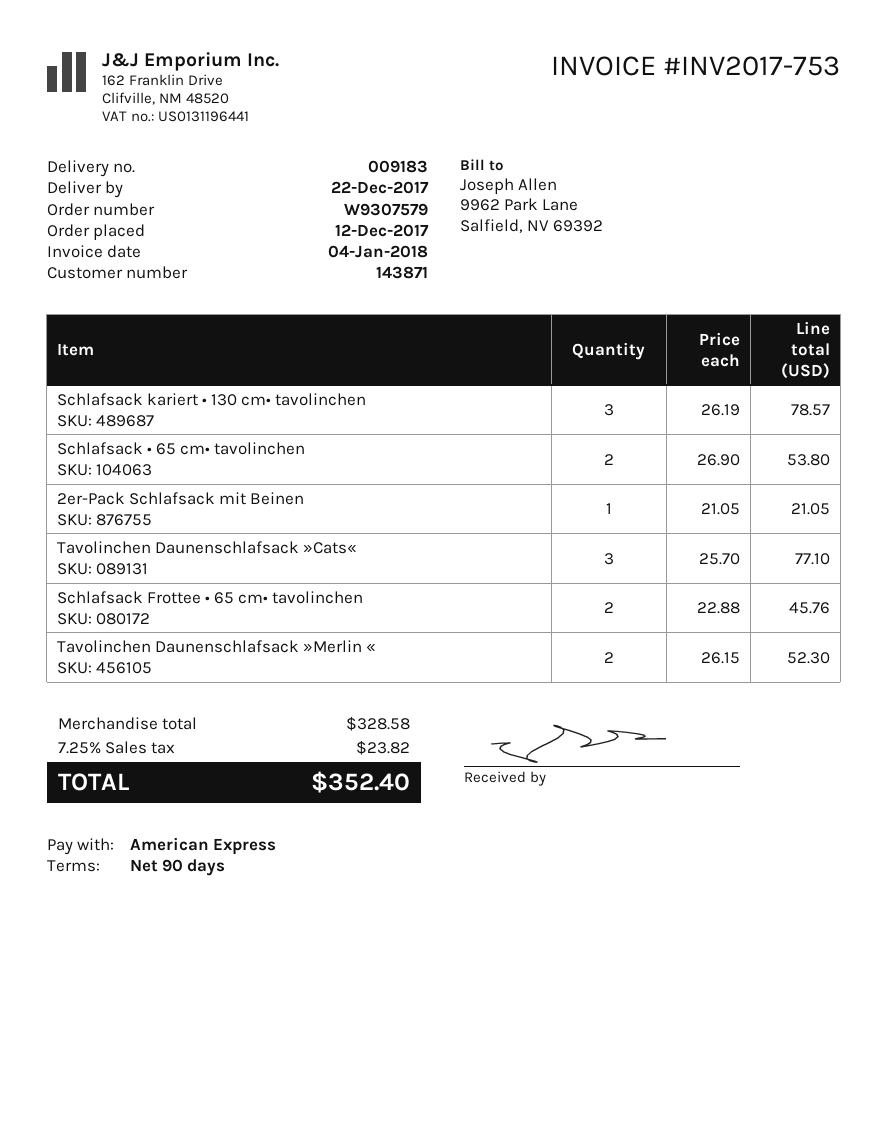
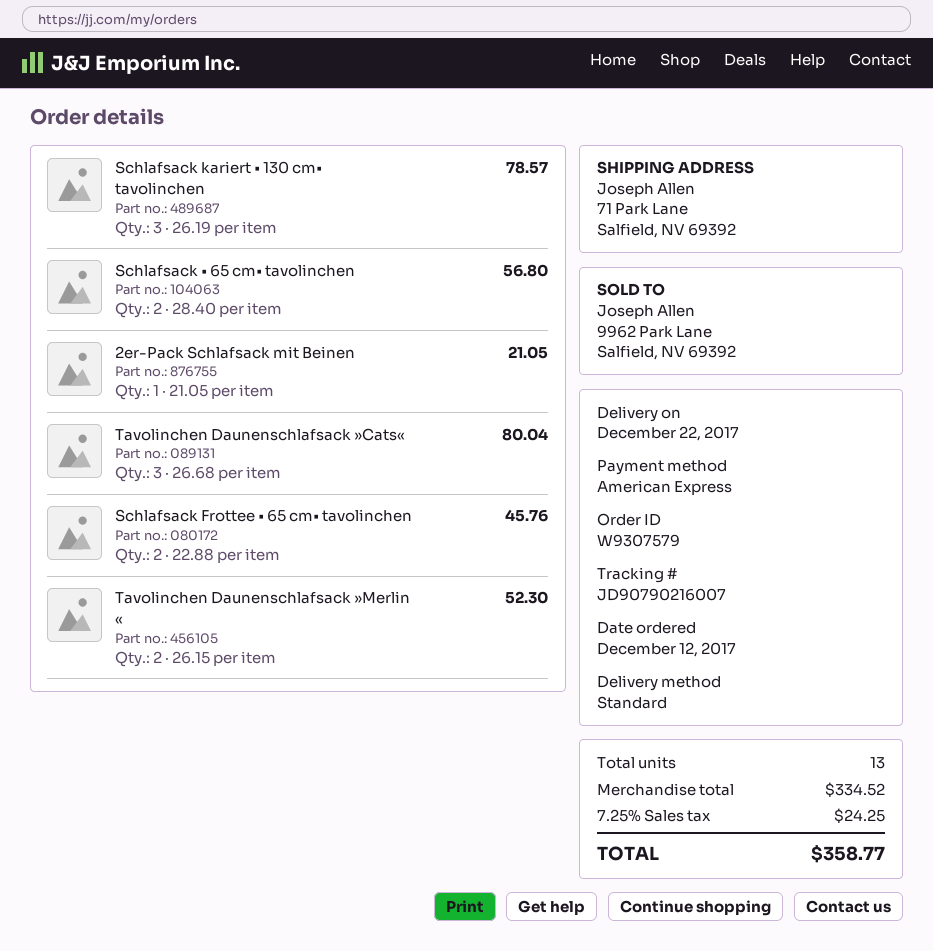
Schlafsack • 65 cm• tavolinchen: 2 x 26.90 = 53.80 -> 2 x 28.40 = 56.80
Tavolinchen Daunenschlafsack »Cats«: 3 x 25.70 = 77.10 -> 3 x 26.68 = 80.04
subtotal: 328.58 -> 334.52
tax: 7.25% = 23.82 -> 7.25% = 24.25
total: 352.40 -> 358.77

